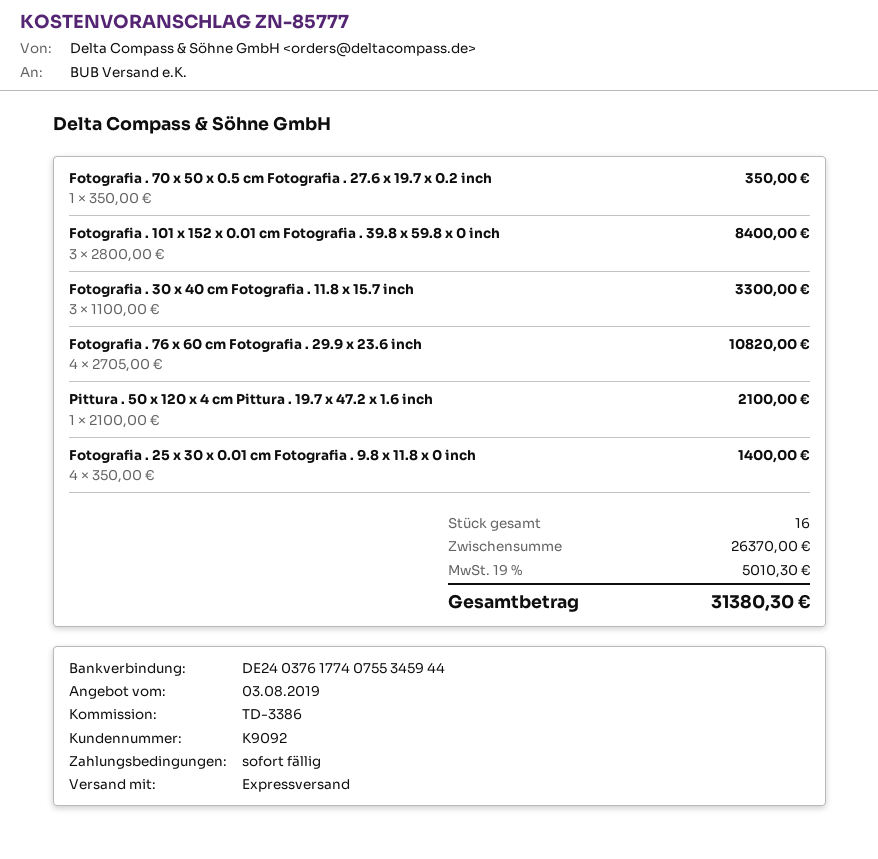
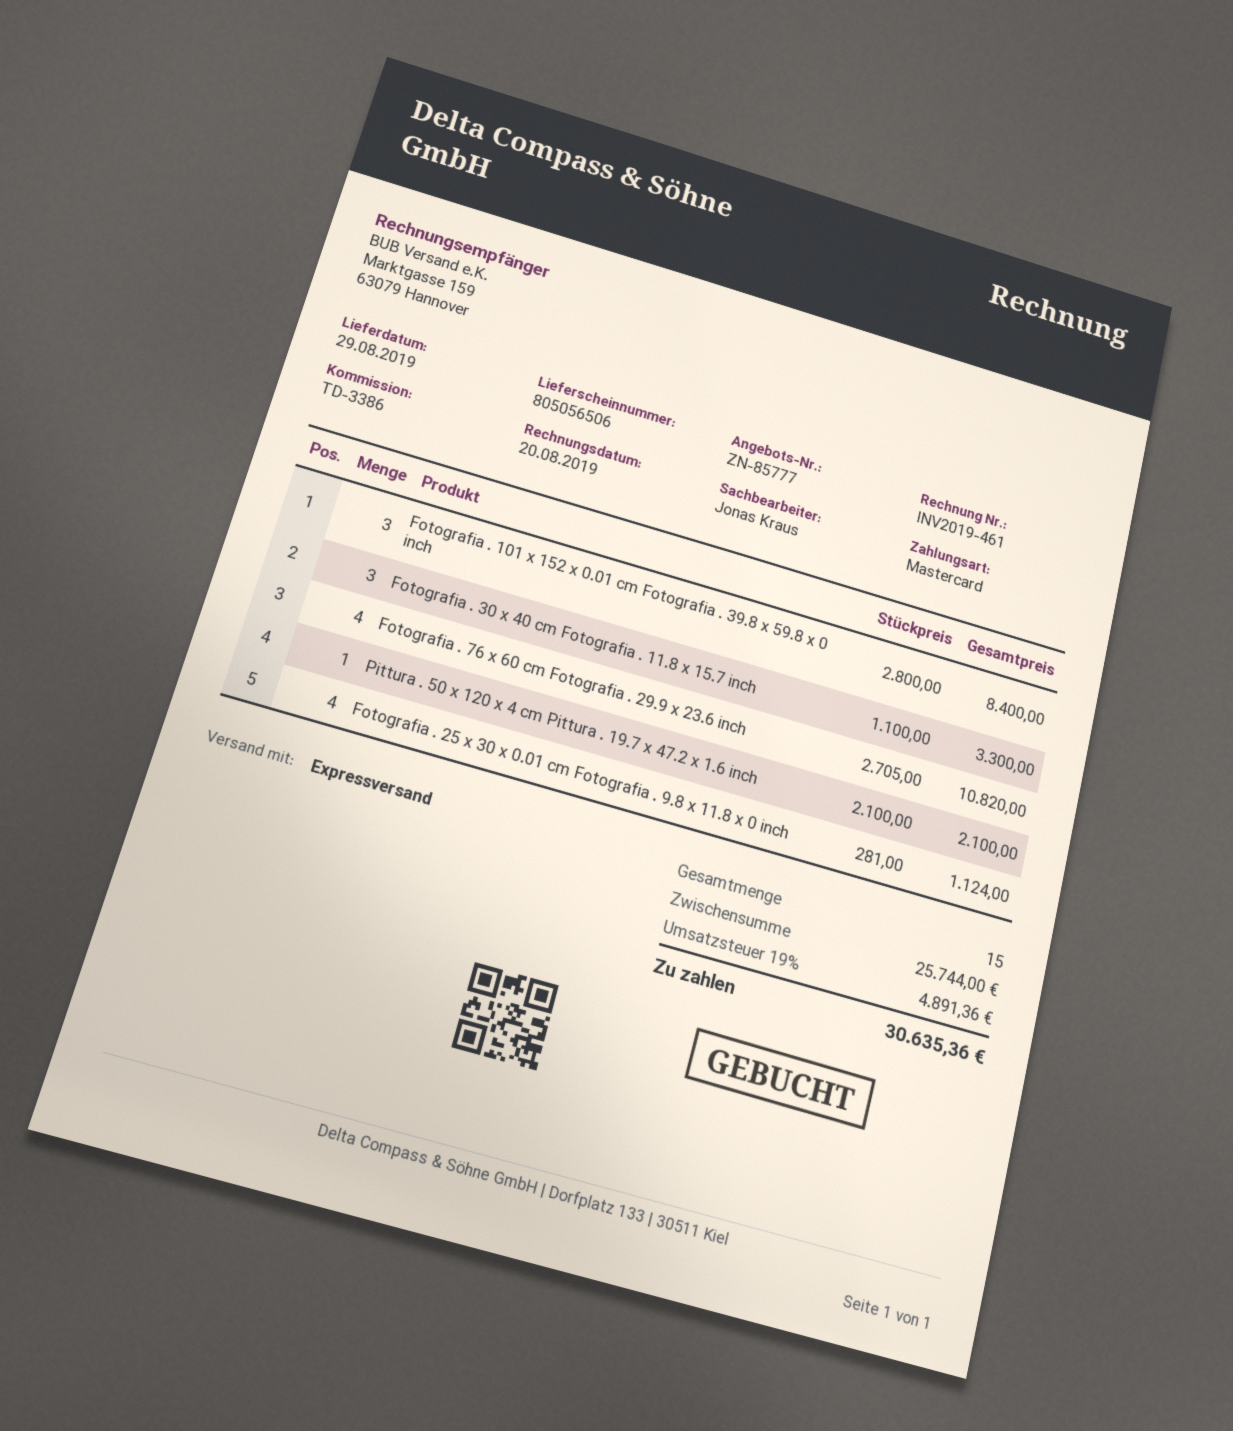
Fotografia . 70 x 50 x 0.5 cm Fotografia . 27.6 x 19.7 x 0.2 inch: 1 x 350.00 = 350.00 -> none
Fotografia . 25 x 30 x 0.01 cm Fotografia . 9.8 x 11.8 x 0 inch: 4 x 350.00 = 1400.00 -> 4 x 281.00 = 1124.00
total quantity: 16 -> 15
subtotal: 26370.00 -> 25744.00
tax: 19% = 5010.30 -> 19% = 4891.36
total: 31380.30 -> 30635.36

